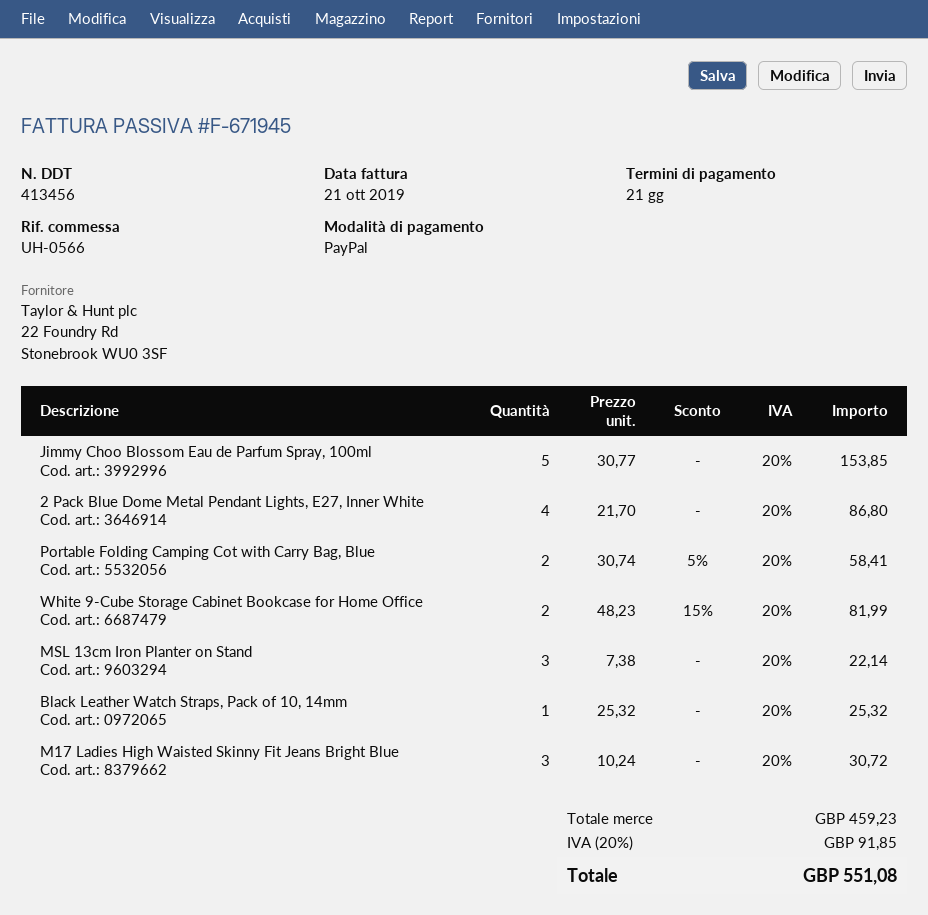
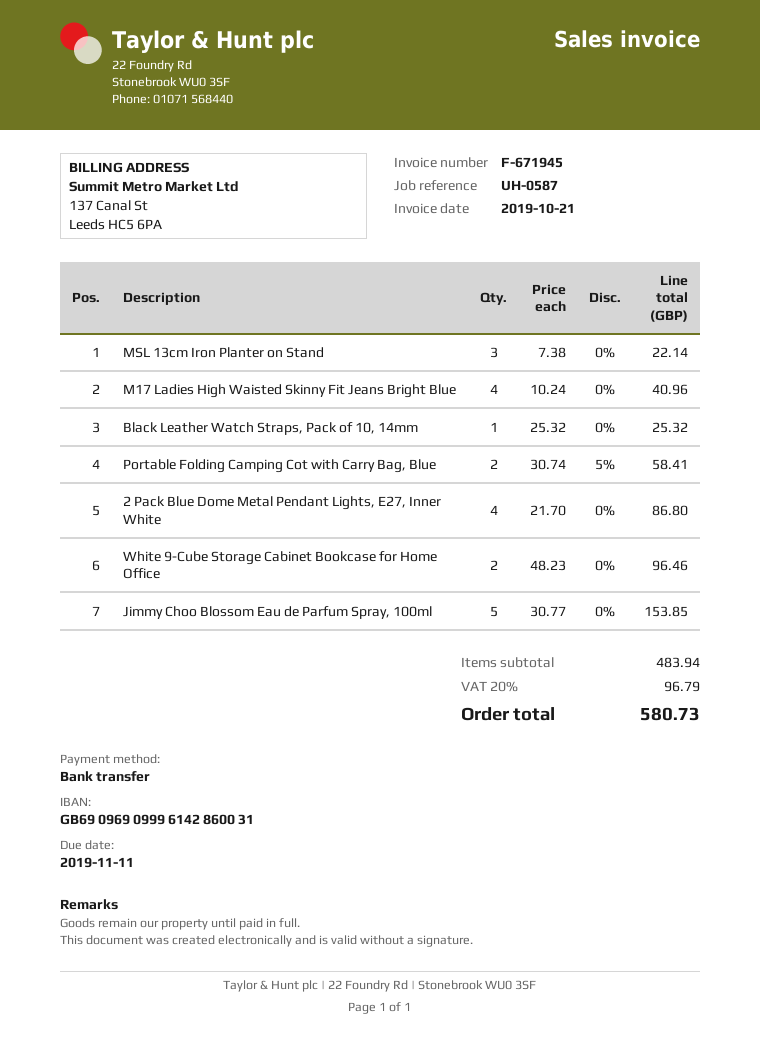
reference: UH-0566 -> UH-0587
payment method: PayPal -> bank transfer
White 9-Cube Storage Cabinet Bookcase for Home Office: 2 x 48.23 - 15% = 81.99 -> 2 x 48.23 = 96.46
M17 Ladies High Waisted Skinny Fit Jeans Bright Blue: 3 x 10.24 = 30.72 -> 4 x 10.24 = 40.96
subtotal: 459.23 -> 483.94
tax: 20% = 91.85 -> 20% = 96.79
total: 551.08 -> 580.73

